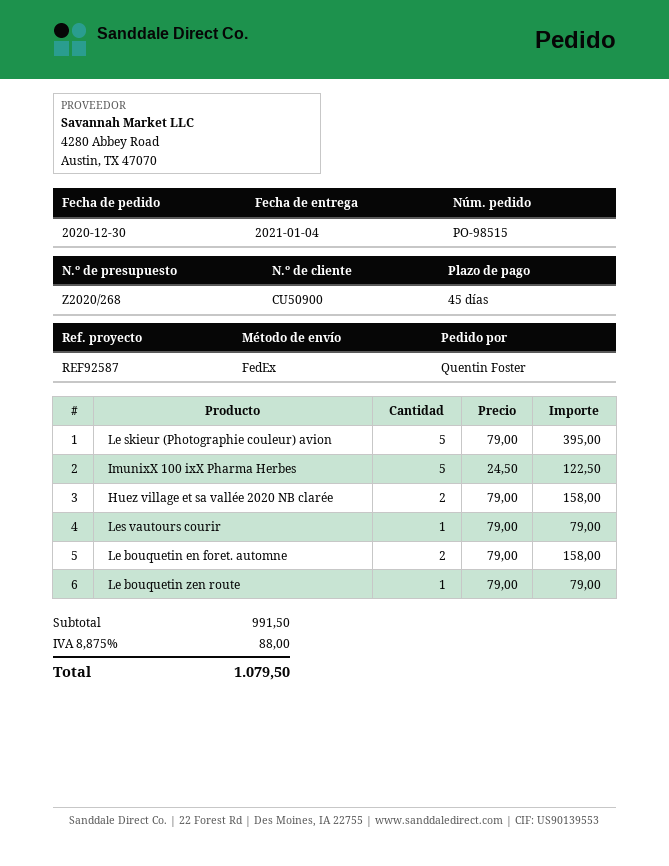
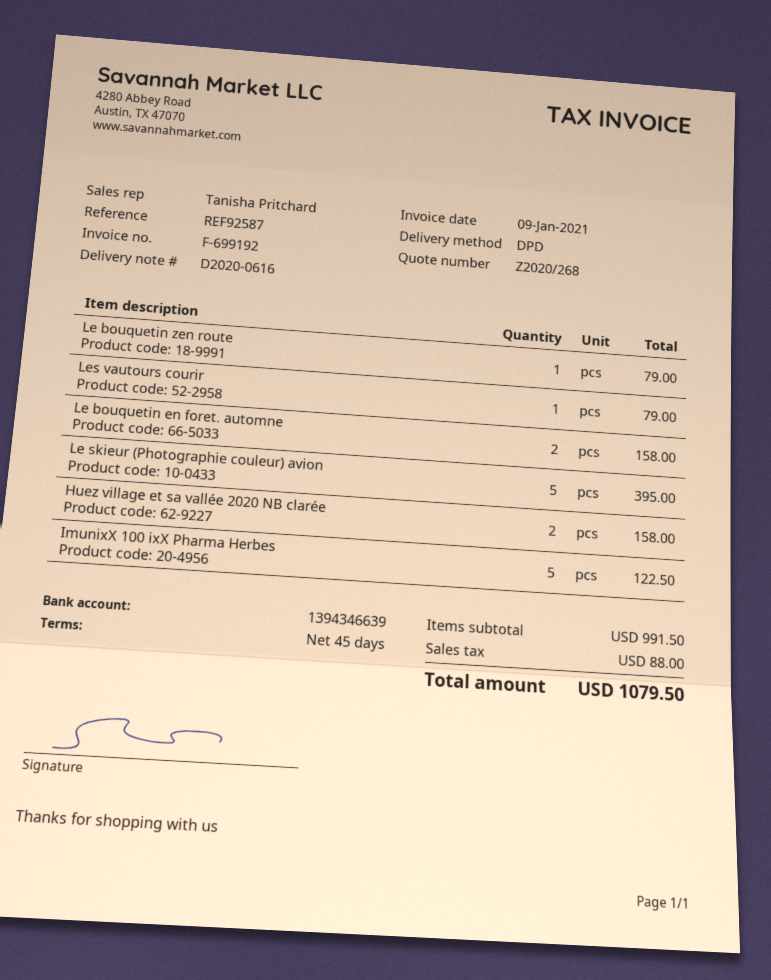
shipping method: FedEx -> DPD

